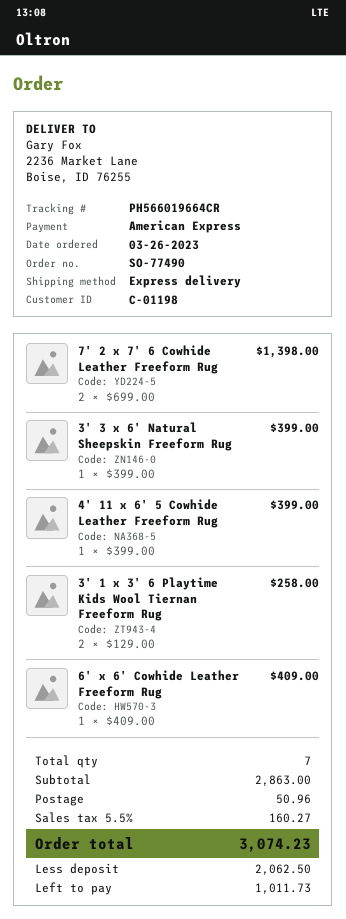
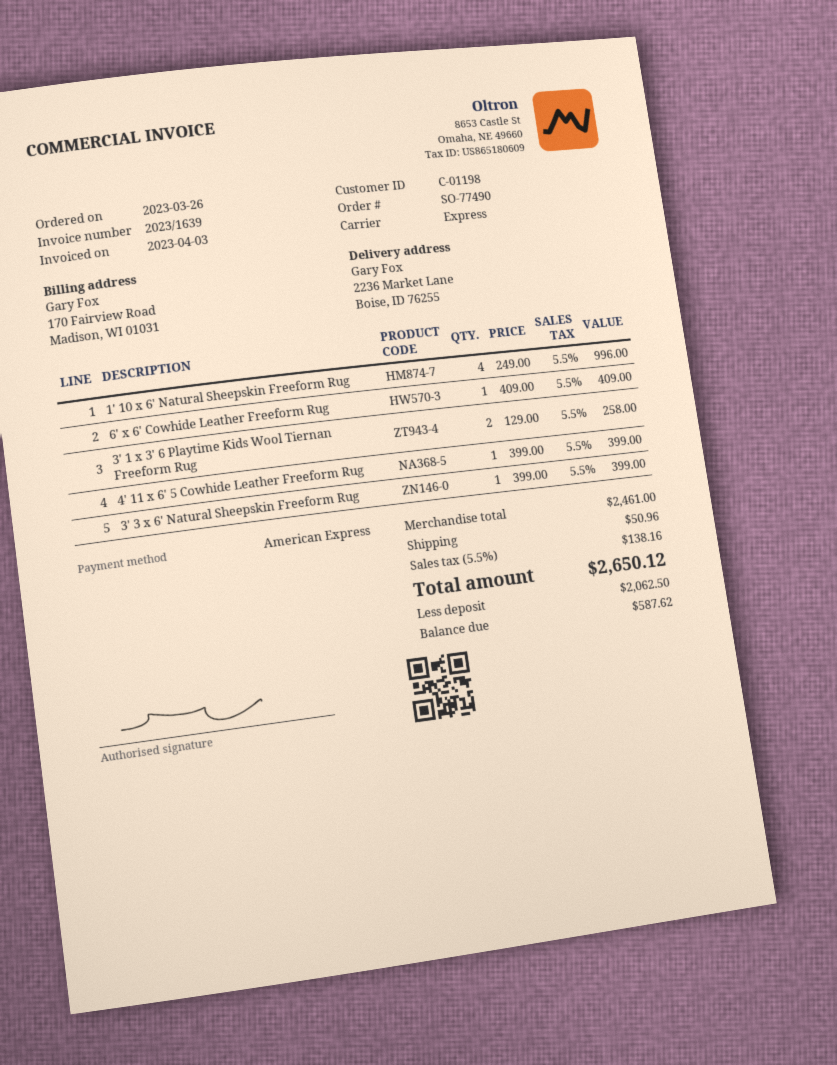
7' 2 x 7' 6 Cowhide Leather Freeform Rug: 2 x 699.00 = 1398.00 -> none
1' 10 x 6' Natural Sheepskin Freeform Rug: none -> 4 x 249.00 = 996.00
subtotal: 2863.00 -> 2461.00
tax: 5.5% = 160.27 -> 5.5% = 138.16
total: 3074.23 -> 2650.12
balance: 1011.73 -> 587.62

